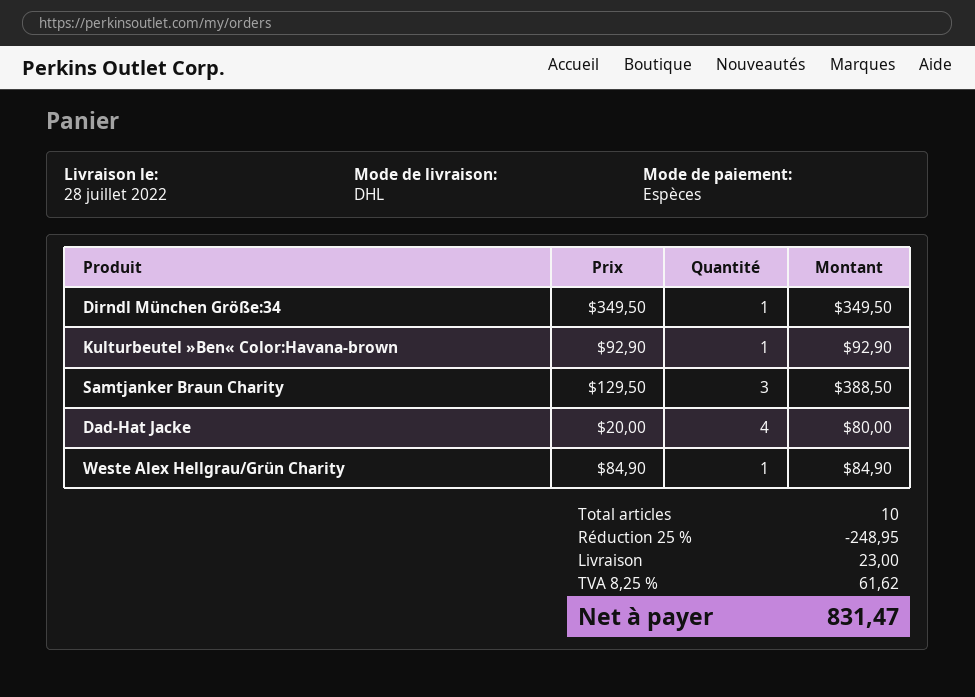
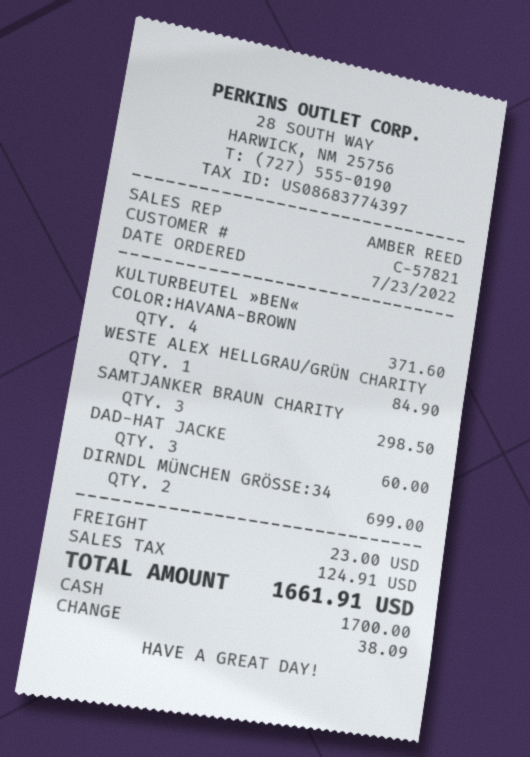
Dirndl München Größe:34: 1 for 349.50 -> 2 for 699.00
Kulturbeutel »Ben« Color:Havana-brown: 1 for 92.90 -> 4 for 371.60
Samtjanker Braun Charity: 3 for 388.50 -> 3 for 298.50
Dad-Hat Jacke: 4 for 80.00 -> 3 for 60.00
discount: 25% = 248.95 -> none
tax: 61.62 -> 124.91
total: 831.47 -> 1661.91

